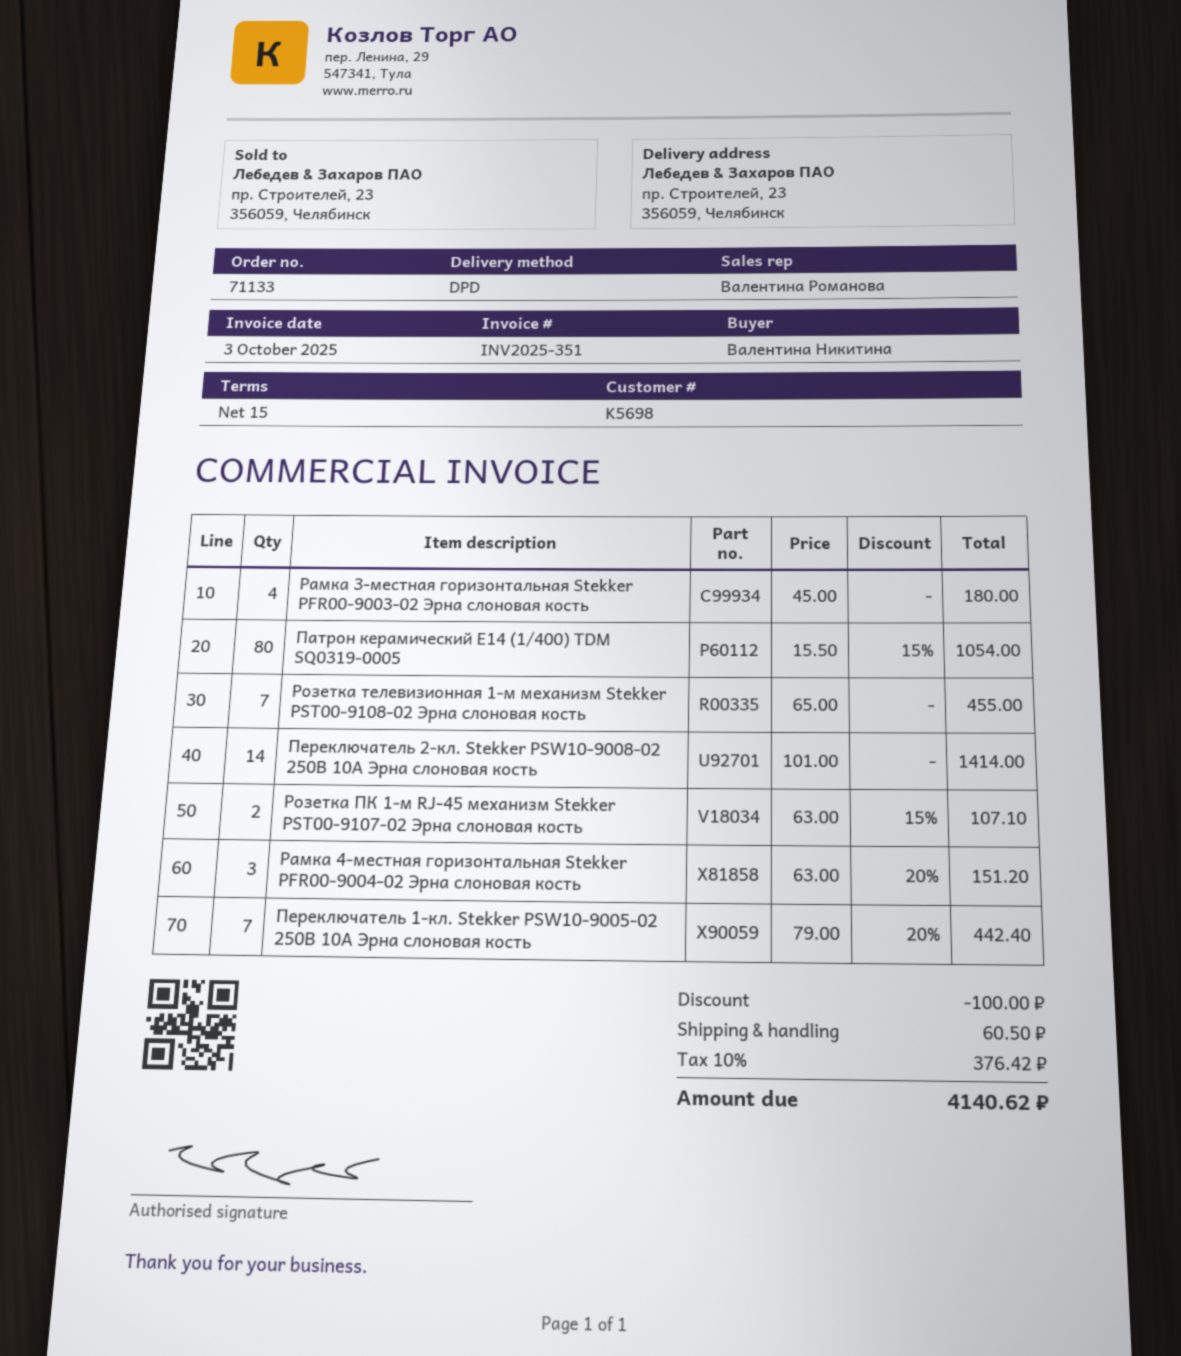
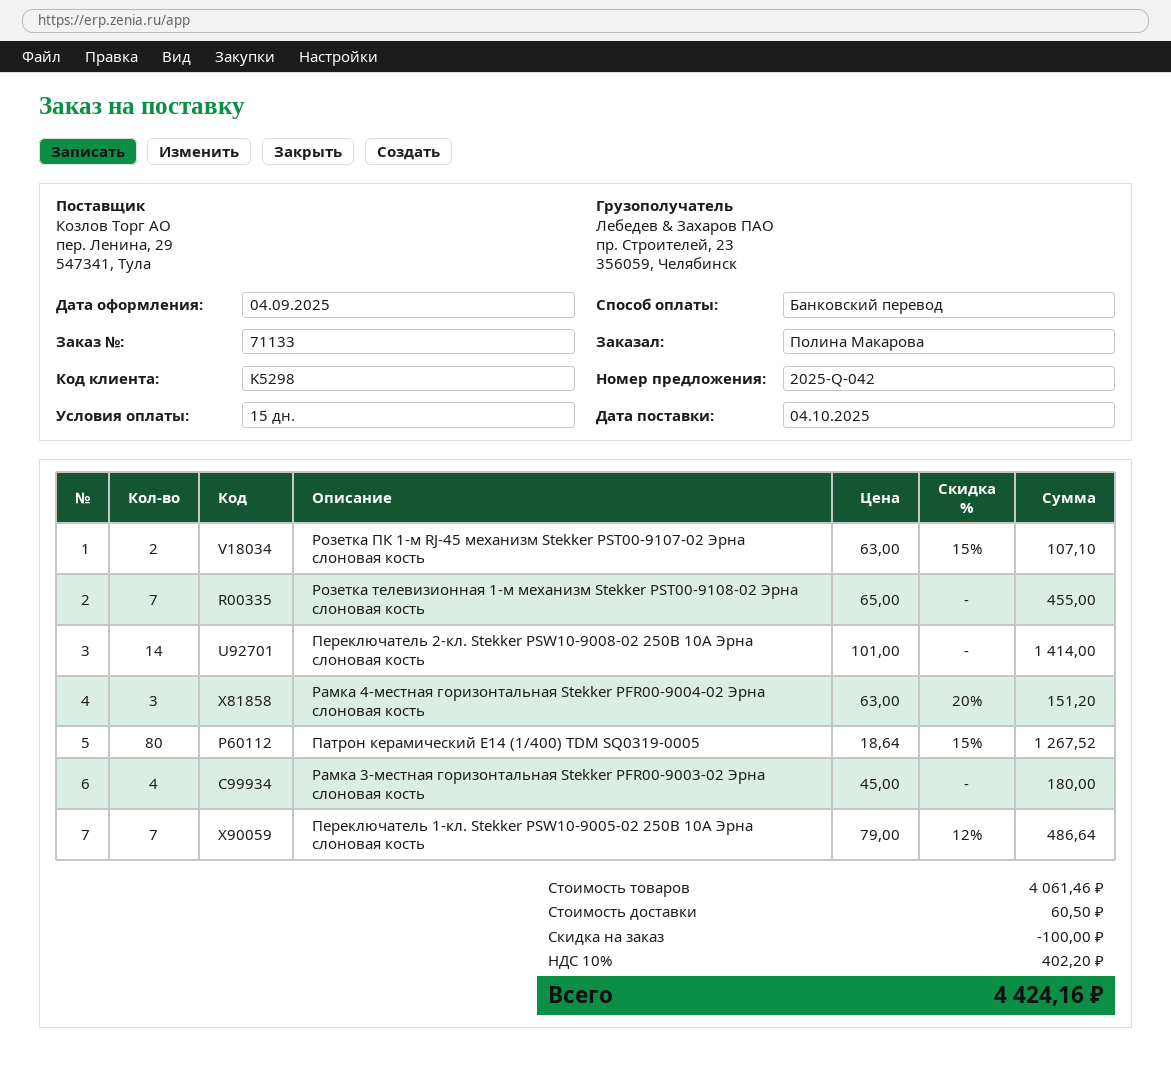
customer number: K5698 -> K5298
ordered by: Валентина Никитина -> Полина Макарова
Патрон керамический E14 (1/400) TDM SQ0319-0005: 80 x 15.50 - 15% = 1054.00 -> 80 x 18.64 - 15% = 1267.52
Переключатель 1-кл. Stekker PSW10-9005-02 250В 10А Эрна слоновая кость: 7 x 79.00 - 20% = 442.40 -> 7 x 79.00 - 12% = 486.64
tax: 10% = 376.42 -> 10% = 402.20
total: 4140.62 -> 4424.16

